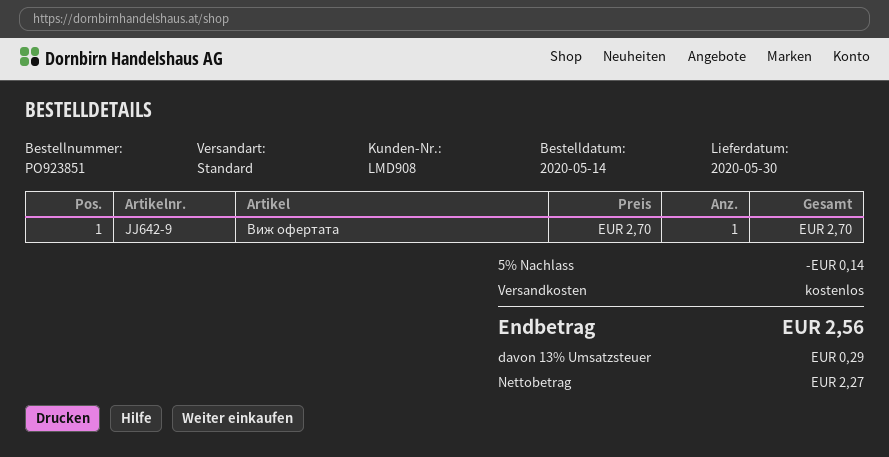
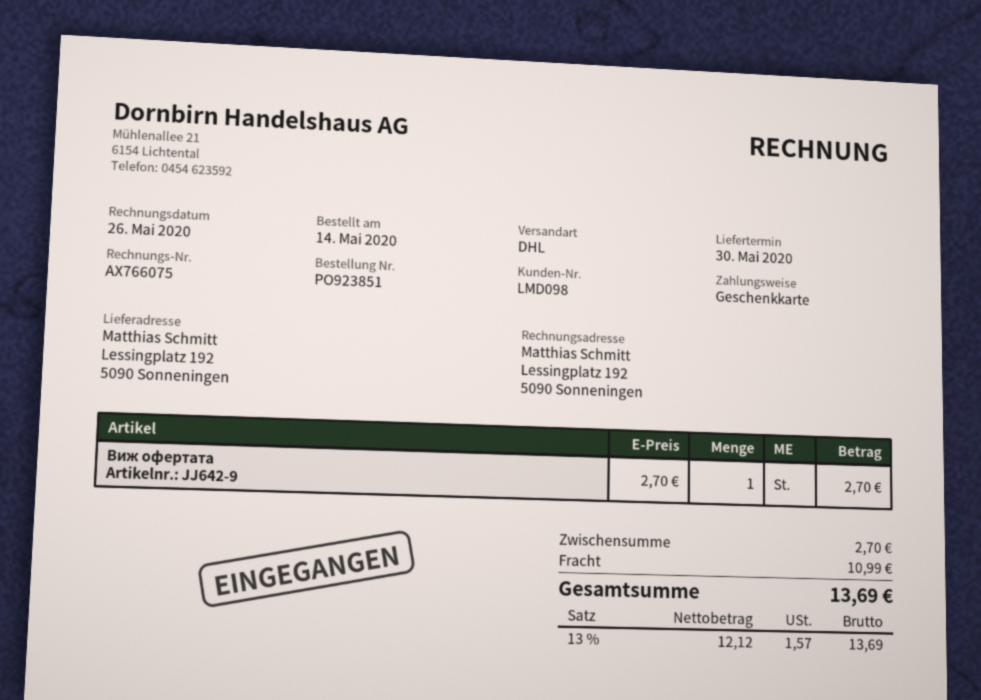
customer number: LMD908 -> LMD098
shipping method: standard -> DHL
discount: 5% = 0.14 -> none
shipping: 0.00 -> 10.99
net: 2.27 -> 12.12
tax: 13% = 0.29 -> 13% = 1.57
total: 2.56 -> 13.69

